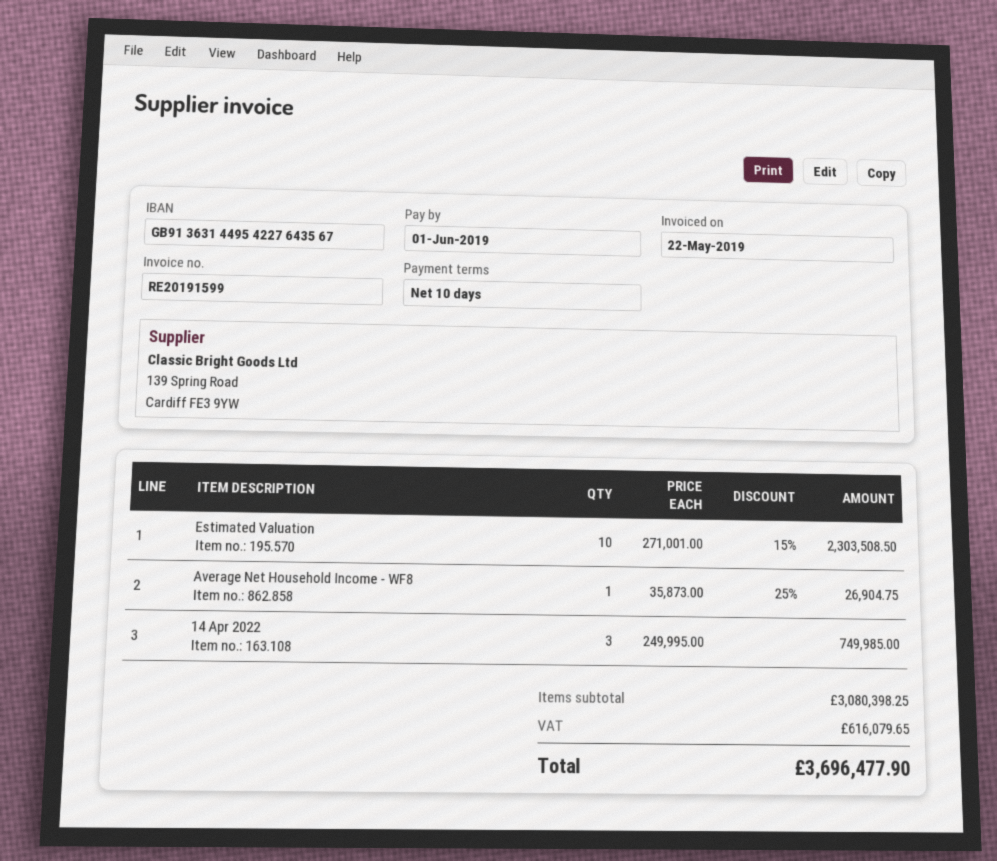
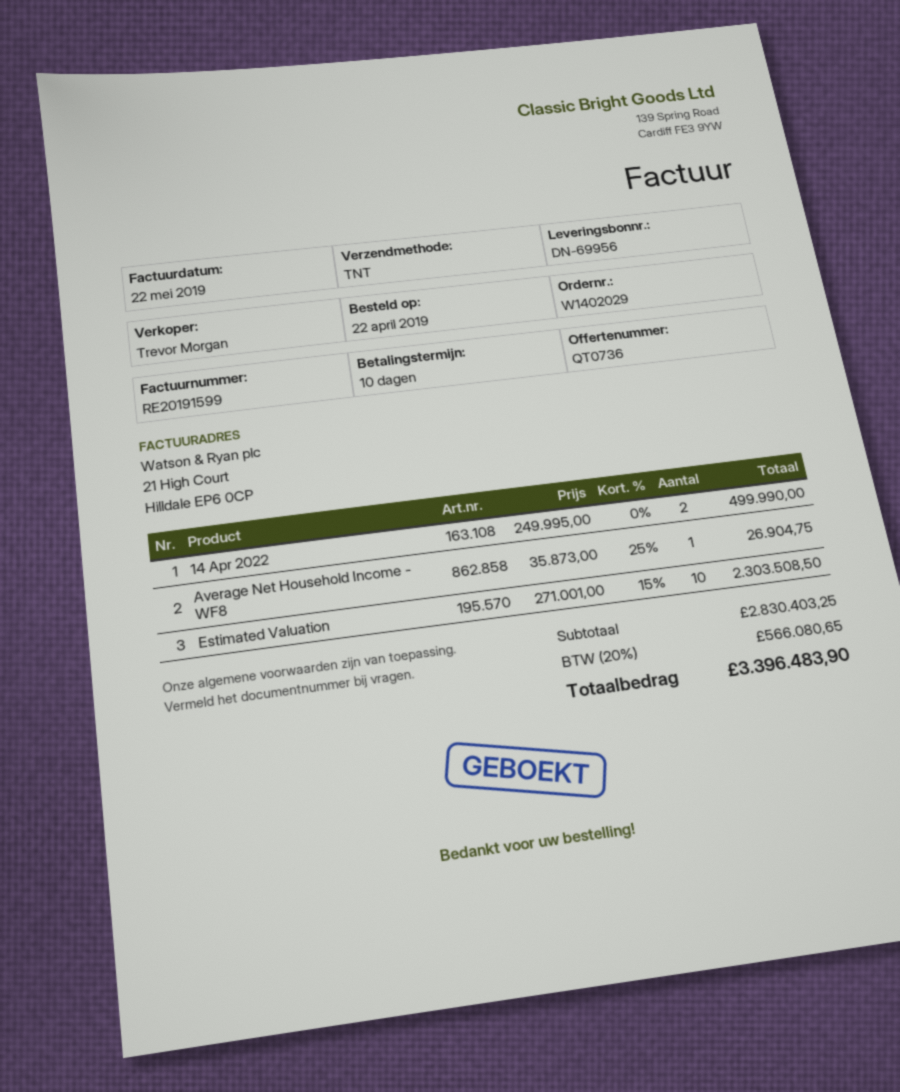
14 Apr 2022: 3 x 249995.00 = 749985.00 -> 2 x 249995.00 = 499990.00
subtotal: 3080398.25 -> 2830403.25
tax: 616079.65 -> 566080.65
total: 3696477.90 -> 3396483.90

